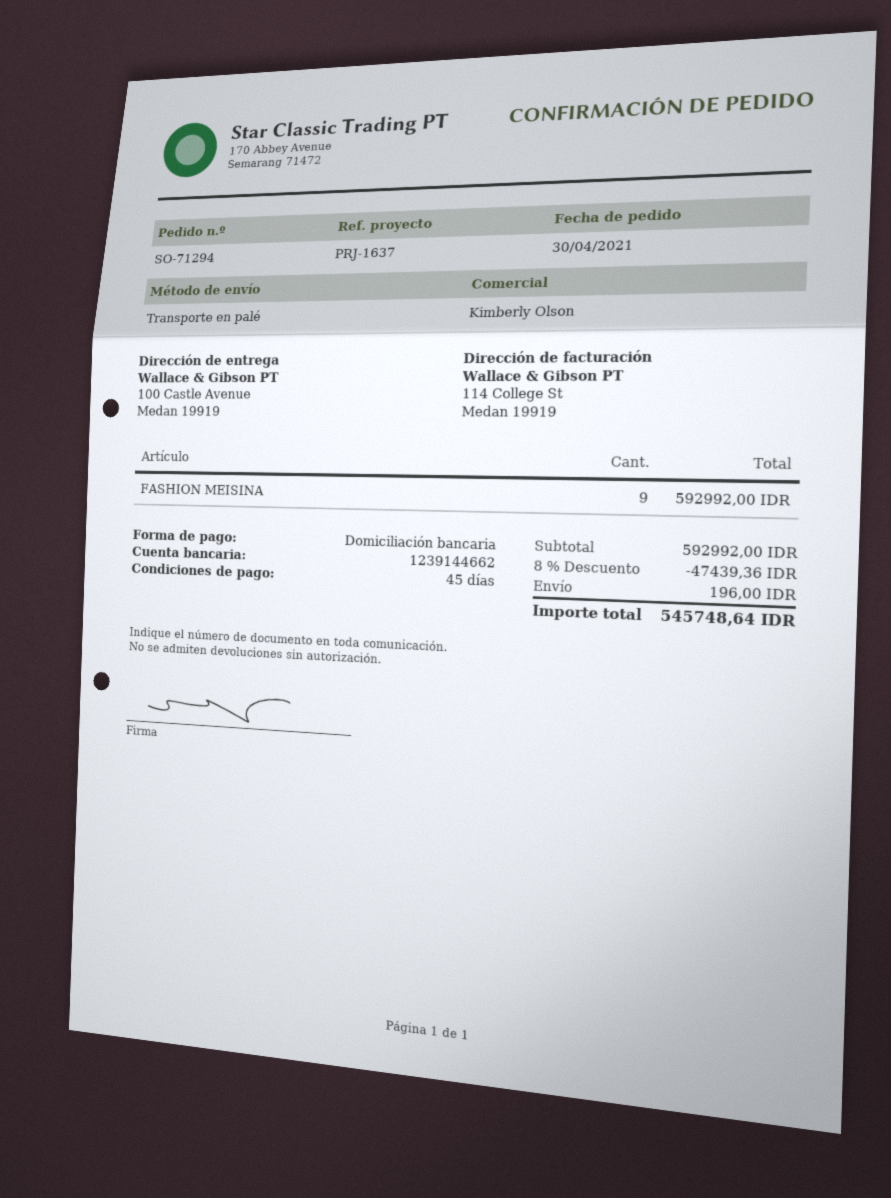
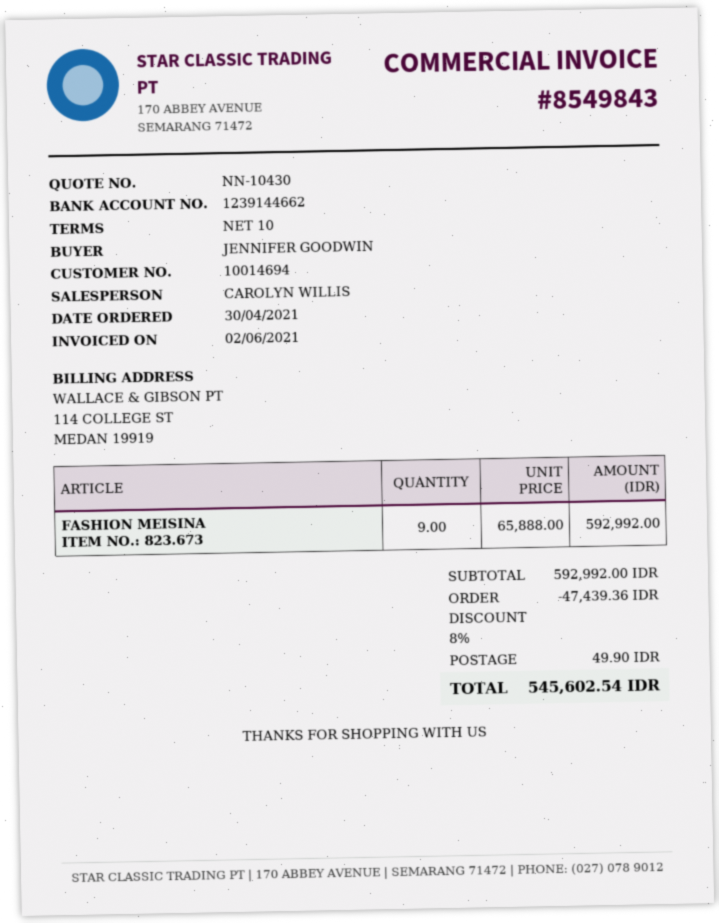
payment terms: 45 days -> 10 days
sales rep: Kimberly Olson -> CAROLYN WILLIS
shipping: 196.00 -> 49.90
total: 545748.64 -> 545602.54

